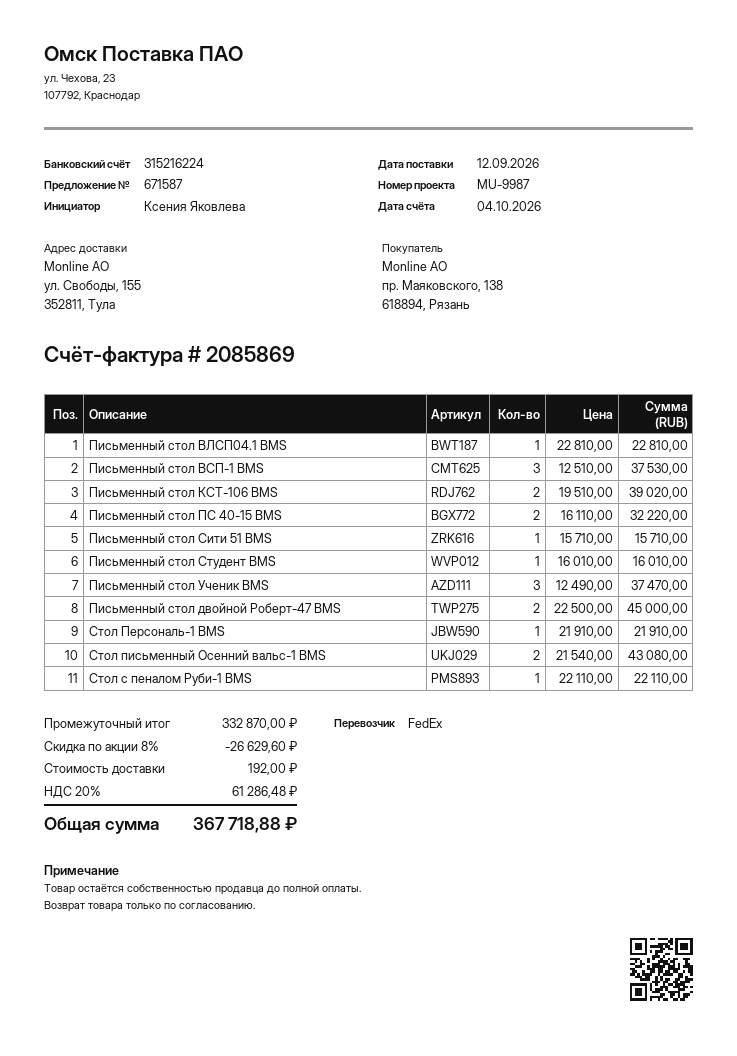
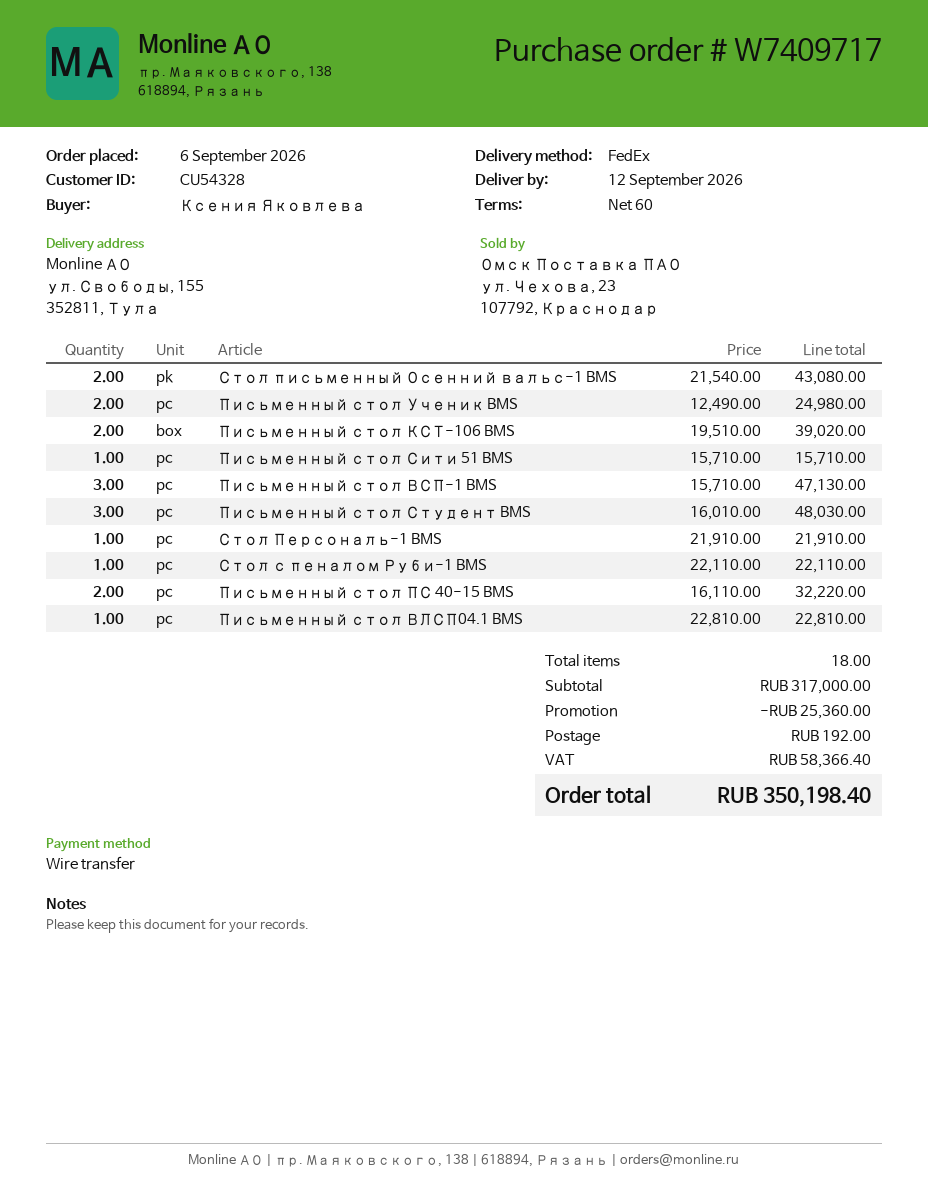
Письменный стол ВСП-1 BMS: 3 x 12510.00 = 37530.00 -> 3 x 15710.00 = 47130.00
Письменный стол Студент BMS: 1 x 16010.00 = 16010.00 -> 3 x 16010.00 = 48030.00
Письменный стол Ученик BMS: 3 x 12490.00 = 37470.00 -> 2 x 12490.00 = 24980.00
Письменный стол двойной Роберт-47 BMS: 2 x 22500.00 = 45000.00 -> none
subtotal: 332870.00 -> 317000.00
discount: 26629.60 -> 25360.00
tax: 61286.48 -> 58366.40
total: 367718.88 -> 350198.40

